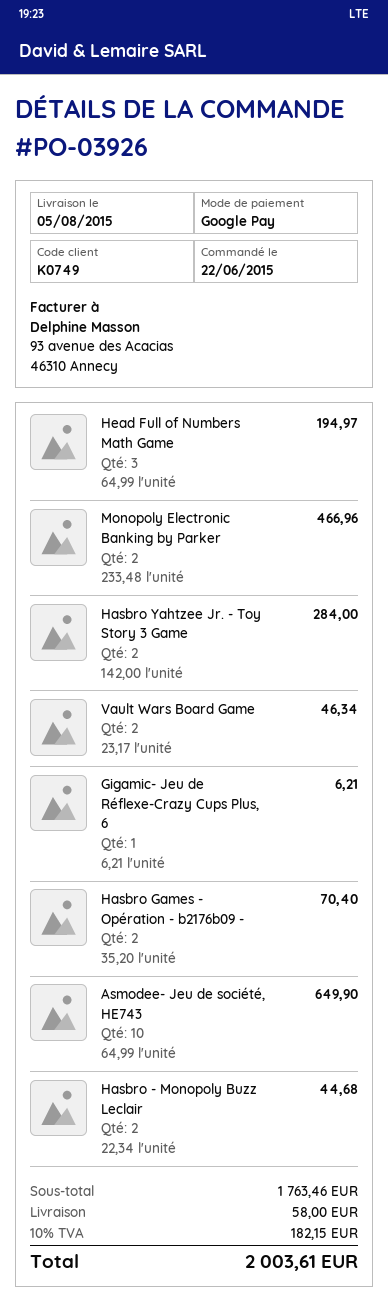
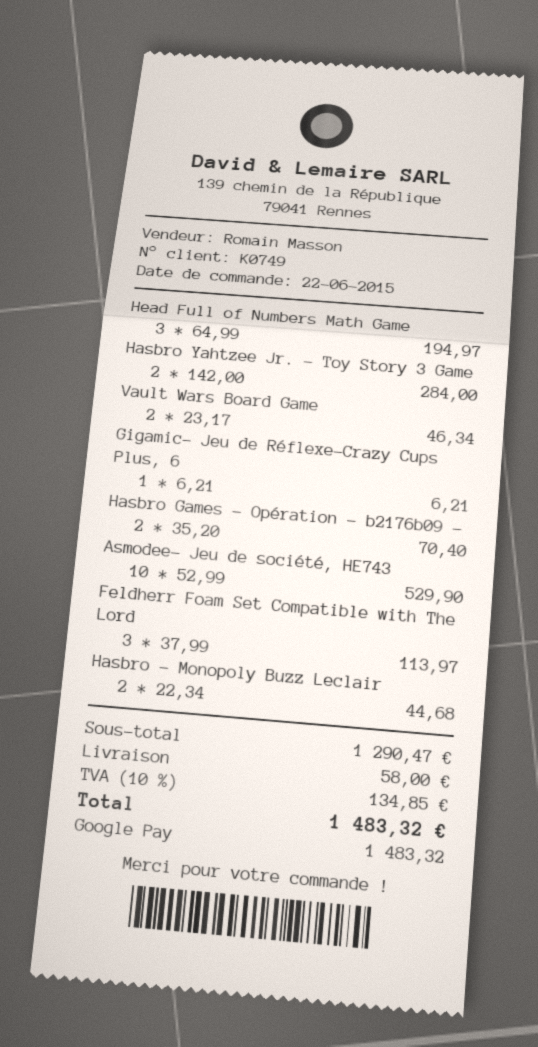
Monopoly Electronic Banking by Parker: 2 x 233.48 = 466.96 -> none
Asmodee- Jeu de société, HE743: 10 x 64.99 = 649.90 -> 10 x 52.99 = 529.90
Feldherr Foam Set Compatible with The Lord: none -> 3 x 37.99 = 113.97
subtotal: 1763.46 -> 1290.47
tax: 10% = 182.15 -> 10% = 134.85
total: 2003.61 -> 1483.32

